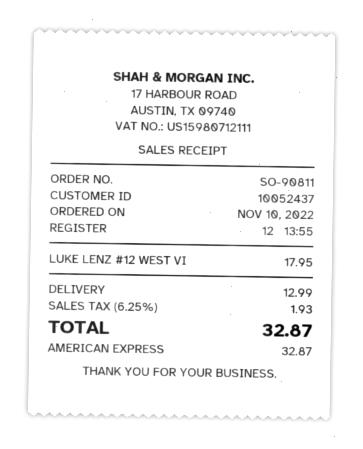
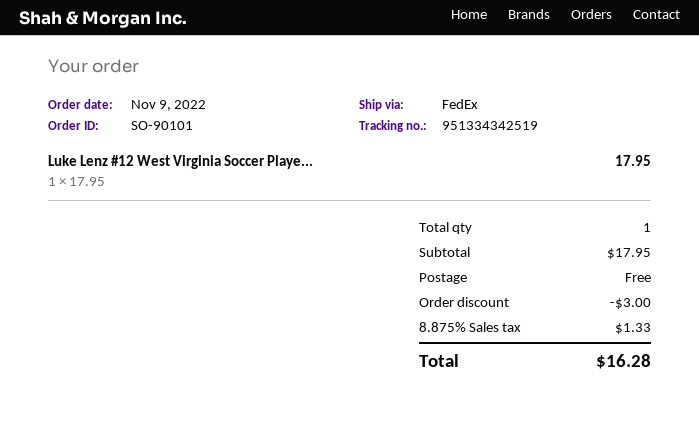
order number: SO-90811 -> SO-90101
order date: 2022-11-10 -> 2022-11-09
discount: none -> 3.00
shipping: 12.99 -> 0.00
tax: 6.25% = 1.93 -> 8.875% = 1.33
total: 32.87 -> 16.28

